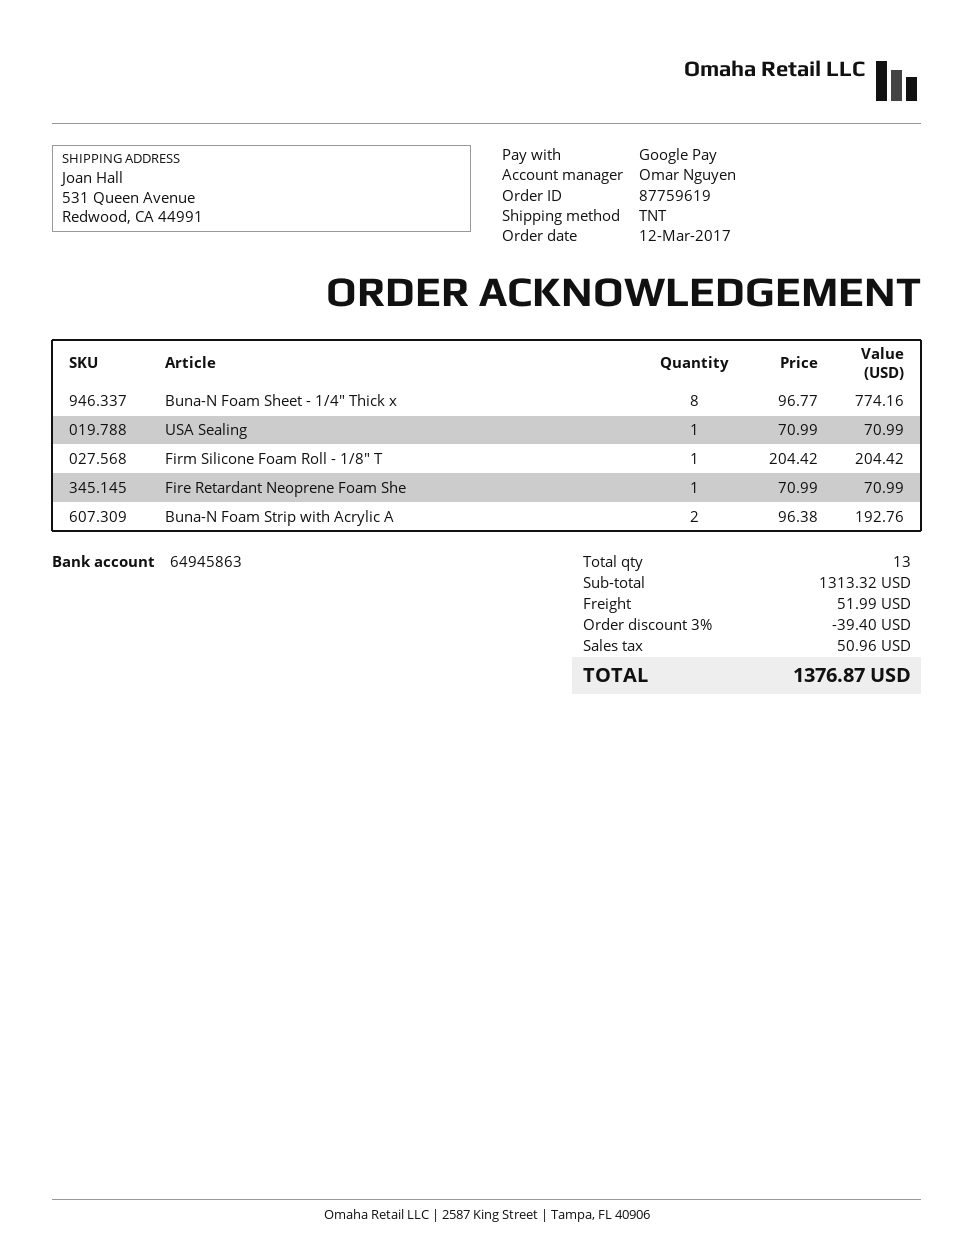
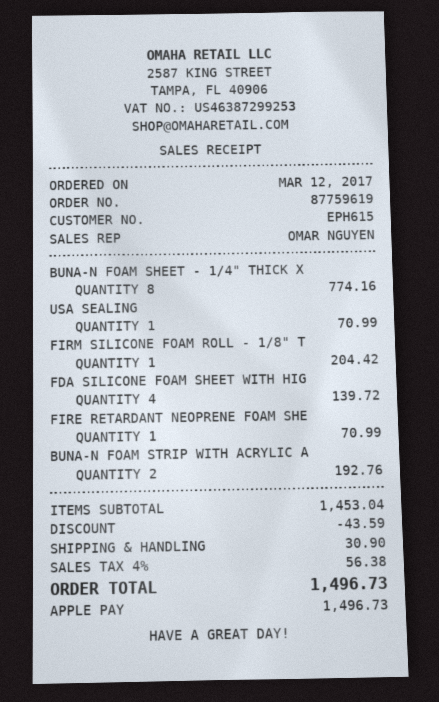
payment method: Google Pay -> Apple Pay
FDA SILICONE FOAM SHEET WITH HIG: none -> 4 for 139.72
subtotal: 1313.32 -> 1453.04
discount: 39.40 -> 43.59
shipping: 51.99 -> 30.90
tax: 50.96 -> 56.38
total: 1376.87 -> 1496.73

